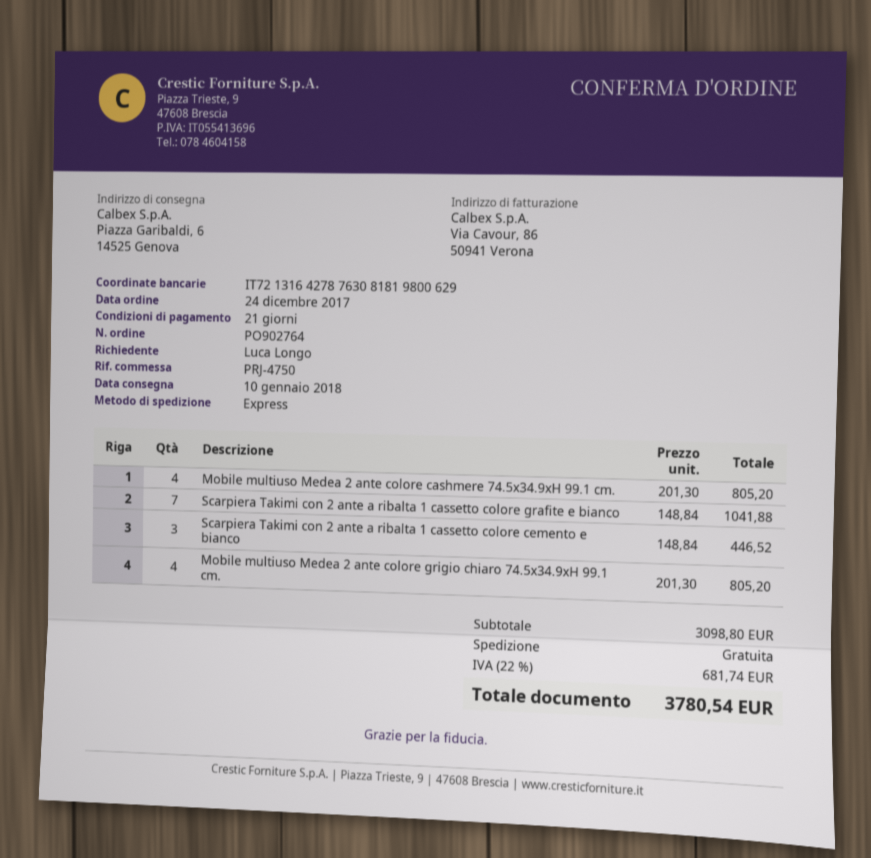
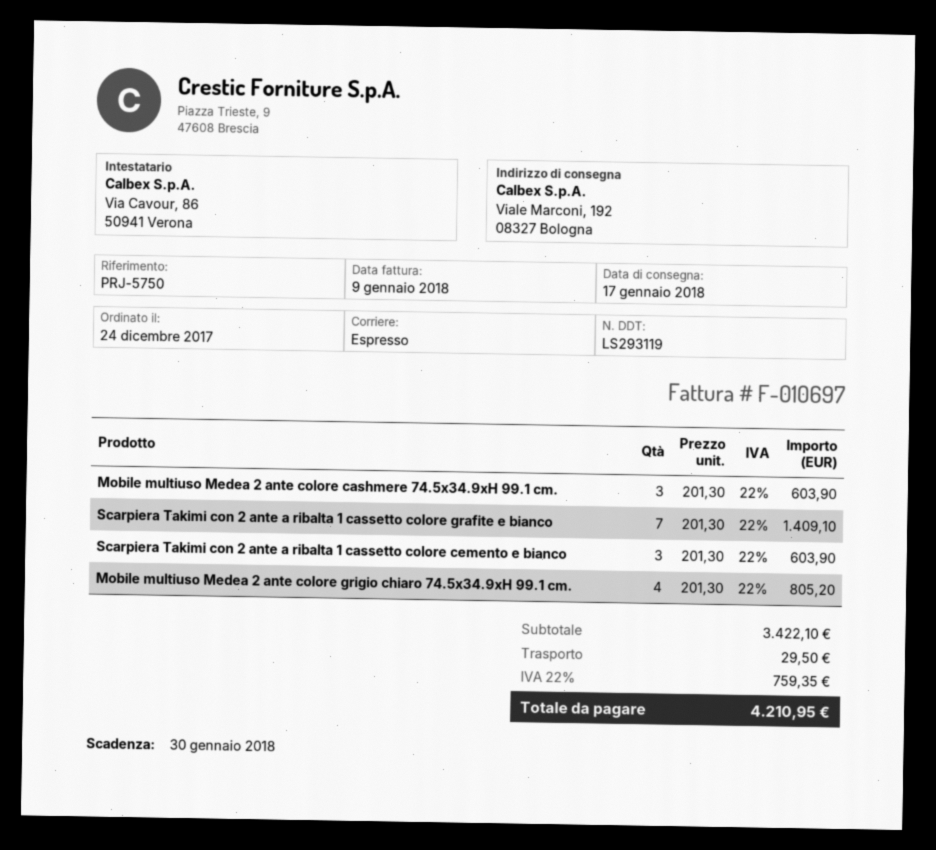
delivery date: 2018-01-10 -> 2018-01-17
reference: PRJ-4750 -> PRJ-5750
ship to: Piazza Garibaldi, 6, 14525 Genova -> Viale Marconi, 192, 08327 Bologna
Mobile multiuso Medea 2 ante colore cashmere 74.5x34.9xH 99.1 cm.: 4 x 201.30 = 805.20 -> 3 x 201.30 = 603.90
Scarpiera Takimi con 2 ante a ribalta 1 cassetto colore grafite e bianco: 7 x 148.84 = 1041.88 -> 7 x 201.30 = 1409.10
Scarpiera Takimi con 2 ante a ribalta 1 cassetto colore cemento e bianco: 3 x 148.84 = 446.52 -> 3 x 201.30 = 603.90
subtotal: 3098.80 -> 3422.10
shipping: 0.00 -> 29.50
tax: 22% = 681.74 -> 22% = 759.35
total: 3780.54 -> 4210.95

